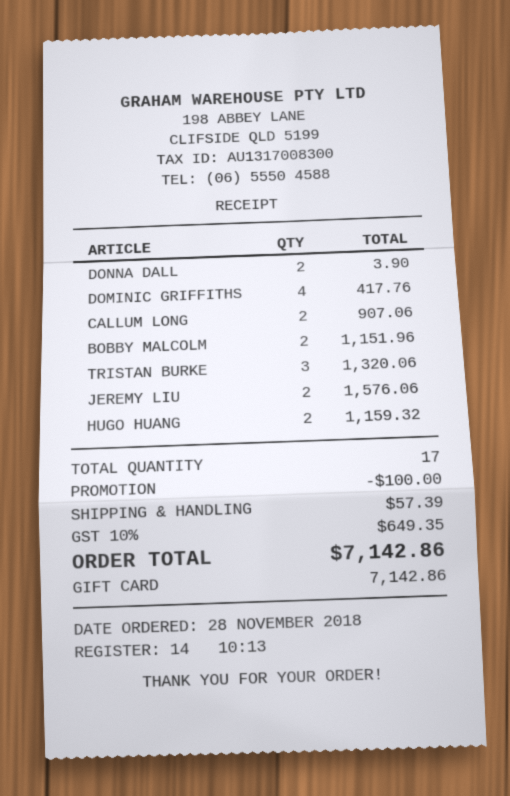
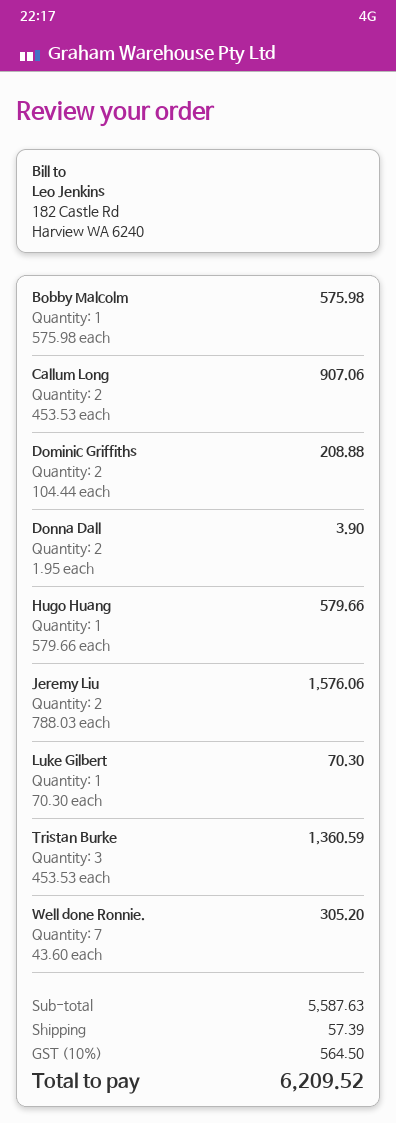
DOMINIC GRIFFITHS: 4 for 417.76 -> 2 for 208.88
BOBBY MALCOLM: 2 for 1151.96 -> 1 for 575.98
TRISTAN BURKE: 3 for 1320.06 -> 3 for 1360.59
HUGO HUANG: 2 for 1159.32 -> 1 for 579.66
Luke Gilbert: none -> 1 for 70.30
Well done Ronnie.: none -> 7 for 305.20
discount: 100.00 -> none
tax: 10% = 649.35 -> 10% = 564.50
total: 7142.86 -> 6209.52

